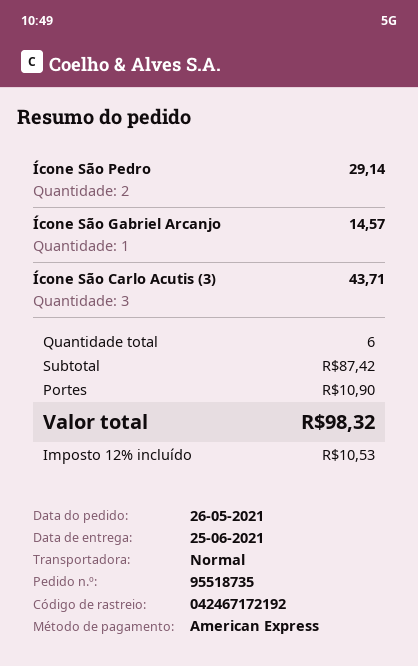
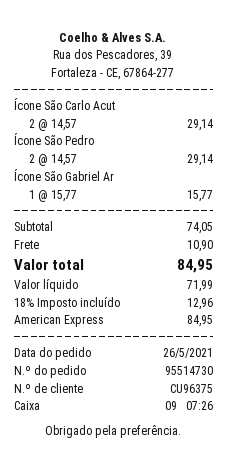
order number: 95518735 -> 95514730
Ícone São Gabriel Arcanjo: 1 for 14.57 -> 1 for 15.77
Ícone São Carlo Acutis (3): 3 for 43.71 -> 2 for 29.14
subtotal: 87.42 -> 74.05
tax: 12% = 10.53 -> 18% = 12.96
total: 98.32 -> 84.95

